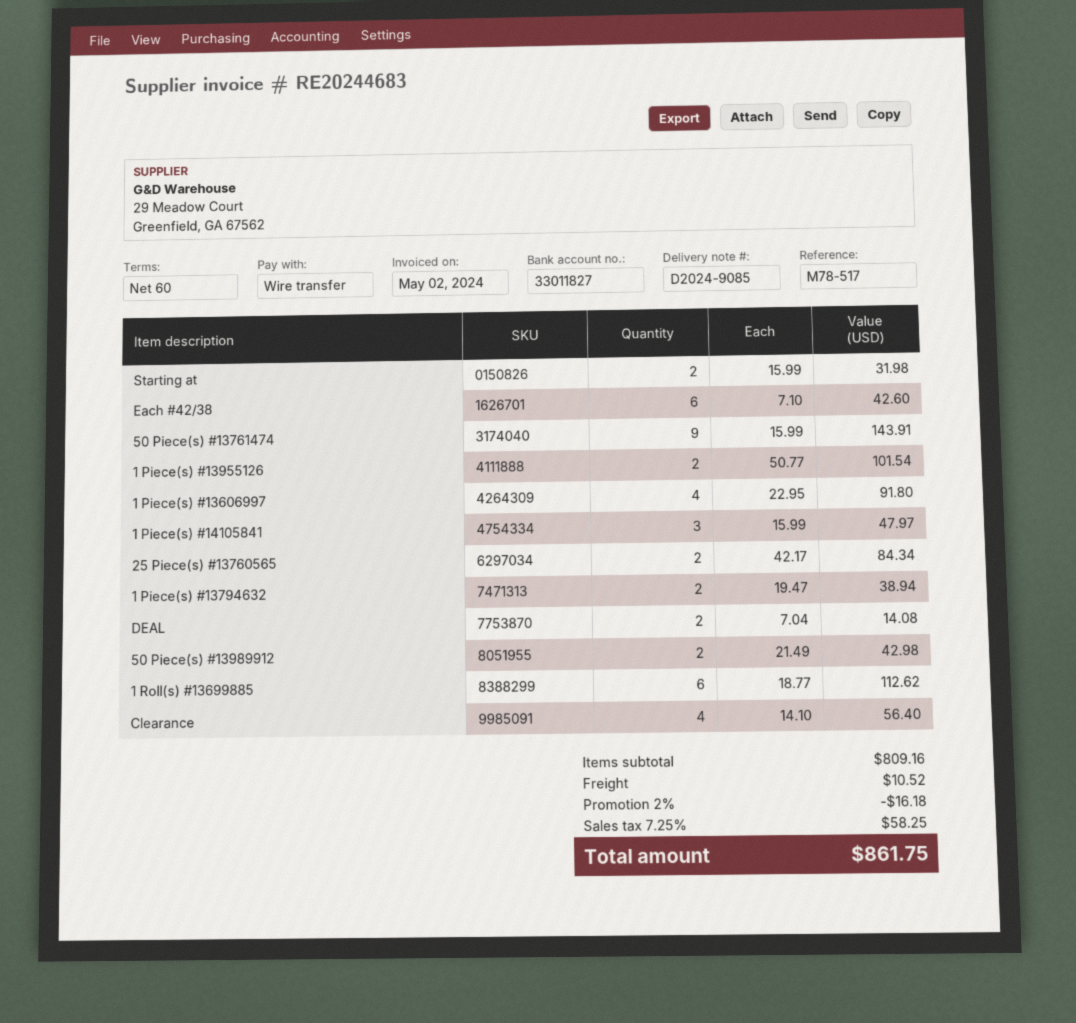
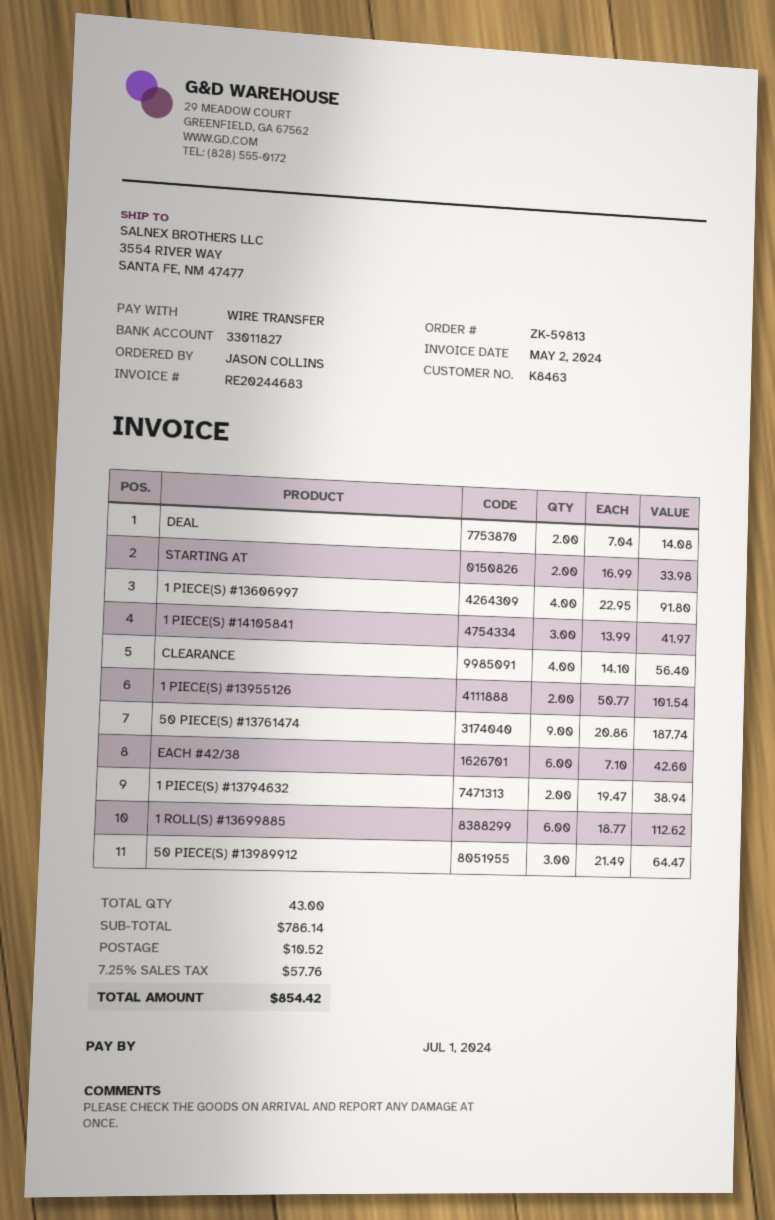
Starting at: 2 x 15.99 = 31.98 -> 2 x 16.99 = 33.98
50 Piece(s) #13761474: 9 x 15.99 = 143.91 -> 9 x 20.86 = 187.74
1 Piece(s) #14105841: 3 x 15.99 = 47.97 -> 3 x 13.99 = 41.97
25 Piece(s) #13760565: 2 x 42.17 = 84.34 -> none
50 Piece(s) #13989912: 2 x 21.49 = 42.98 -> 3 x 21.49 = 64.47
subtotal: 809.16 -> 786.14
discount: 2% = 16.18 -> none
tax: 7.25% = 58.25 -> 7.25% = 57.76
total: 861.75 -> 854.42

